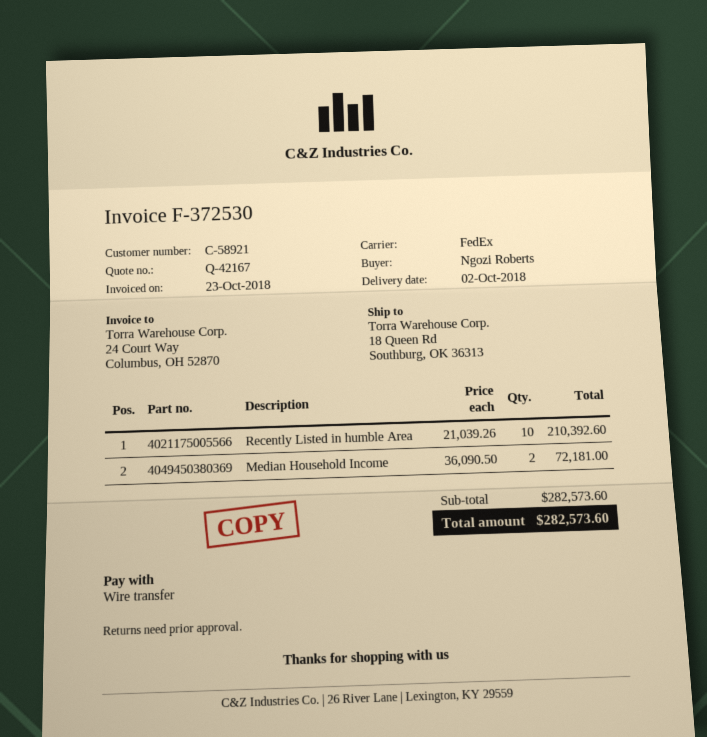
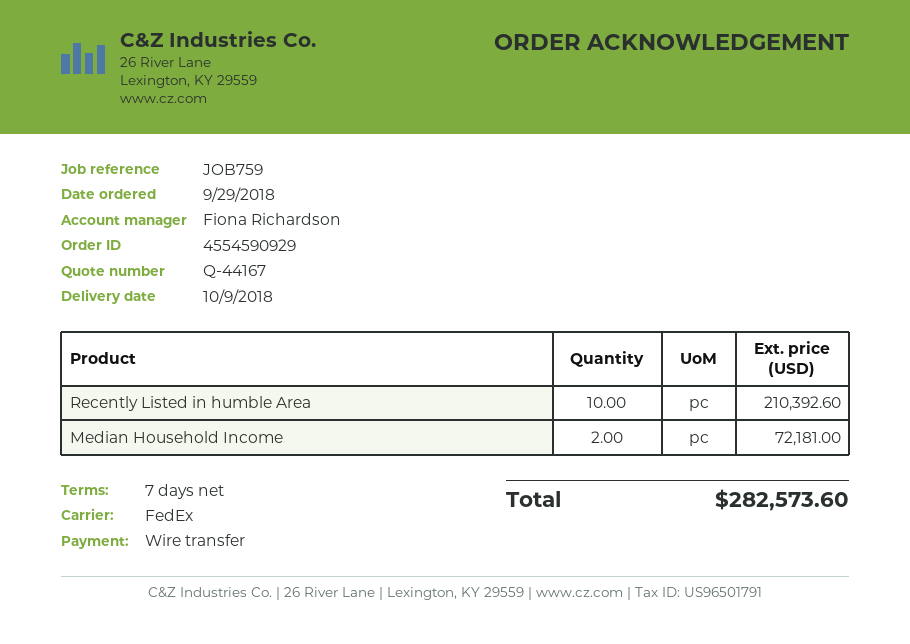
quote number: Q-42167 -> Q-44167
delivery date: 2018-10-02 -> 2018-10-09

